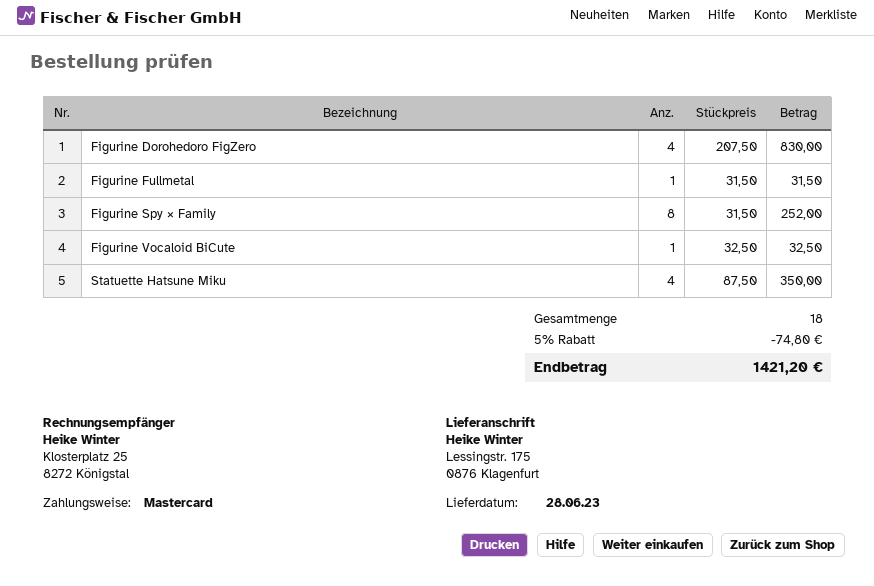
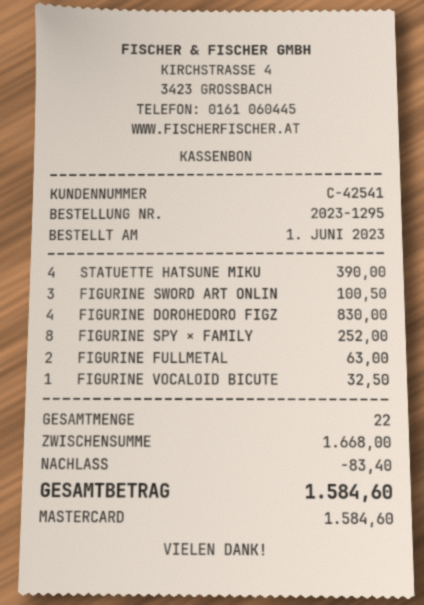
Figurine Fullmetal: 1 for 31.50 -> 2 for 63.00
Statuette Hatsune Miku: 4 for 350.00 -> 4 for 390.00
FIGURINE SWORD ART ONLIN: none -> 3 for 100.50
total quantity: 18 -> 22
discount: 74.80 -> 83.40
total: 1421.20 -> 1584.60

